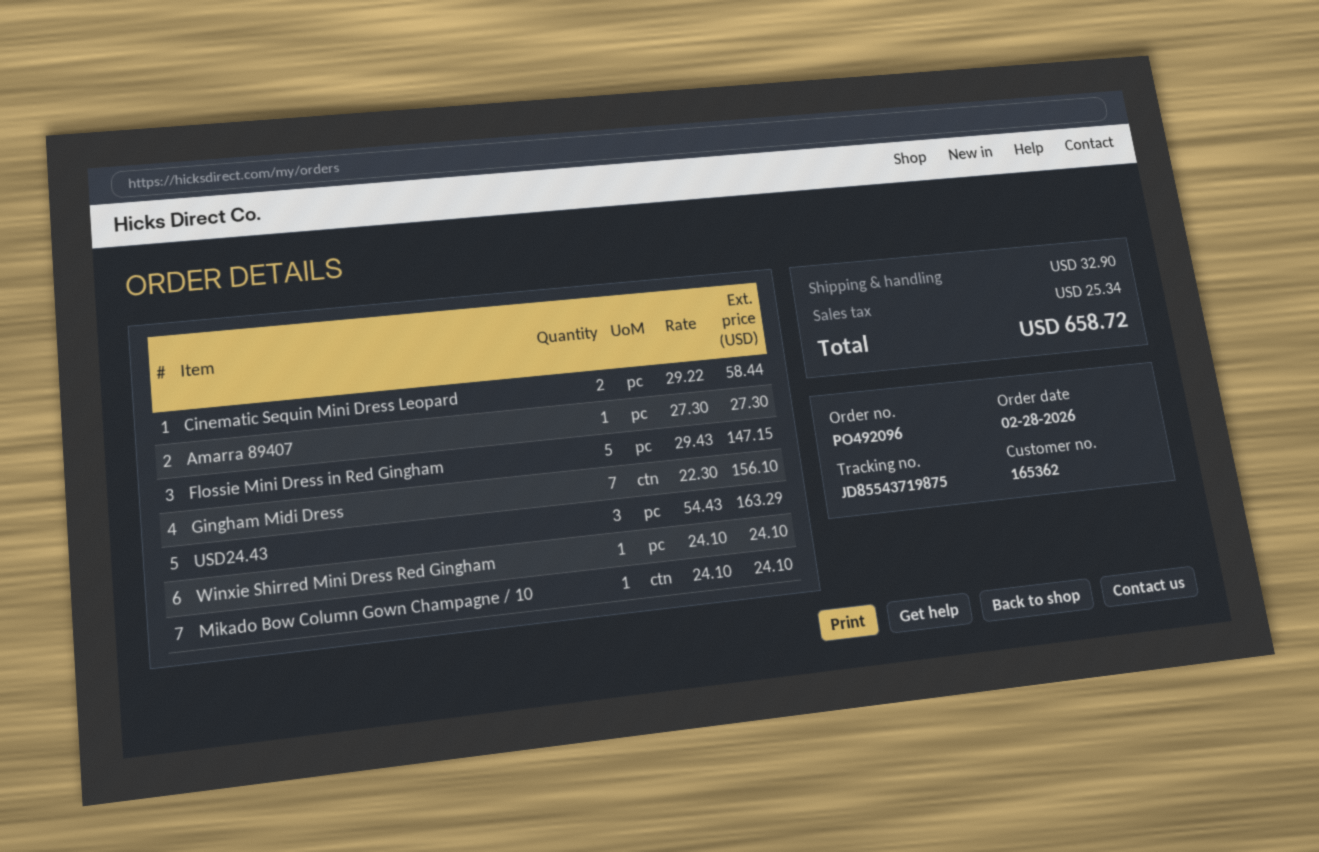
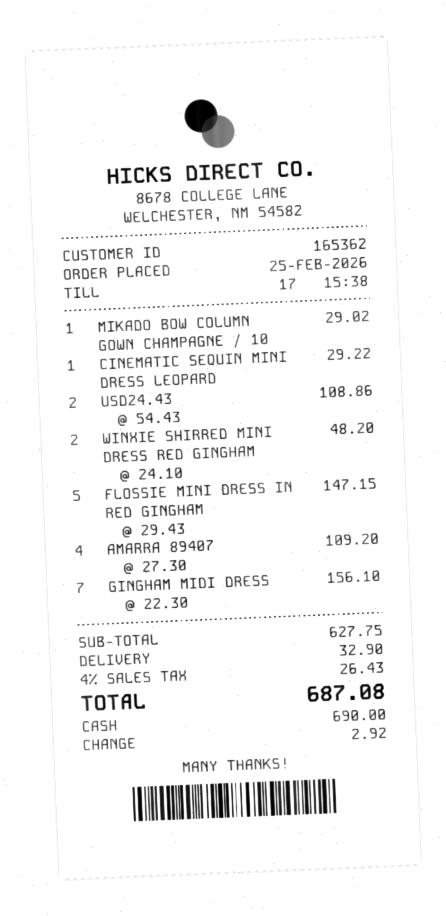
order date: 2026-02-28 -> 2026-02-25
Cinematic Sequin Mini Dress Leopard: 2 x 29.22 = 58.44 -> 1 x 29.22 = 29.22
Amarra 89407: 1 x 27.30 = 27.30 -> 4 x 27.30 = 109.20
USD24.43: 3 x 54.43 = 163.29 -> 2 x 54.43 = 108.86
Winxie Shirred Mini Dress Red Gingham: 1 x 24.10 = 24.10 -> 2 x 24.10 = 48.20
Mikado Bow Column Gown Champagne / 10: 1 x 24.10 = 24.10 -> 1 x 29.02 = 29.02
tax: 25.34 -> 26.43
total: 658.72 -> 687.08

